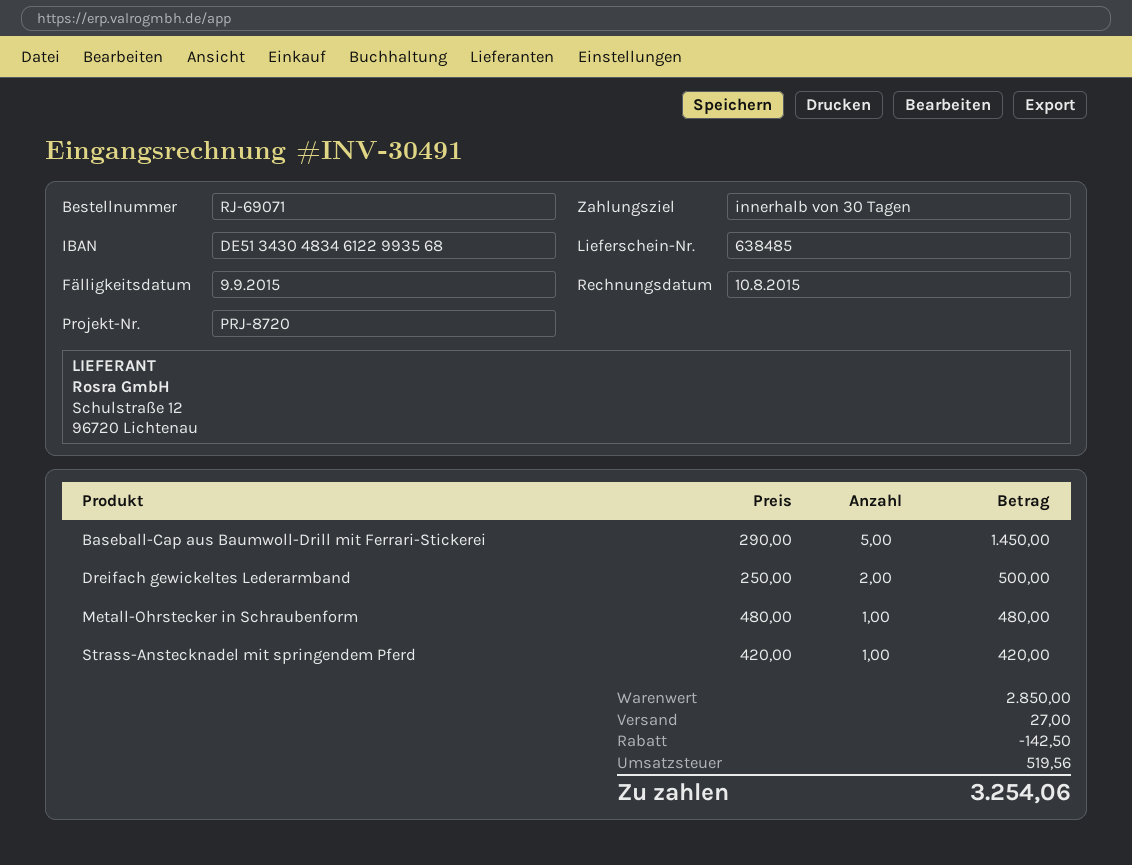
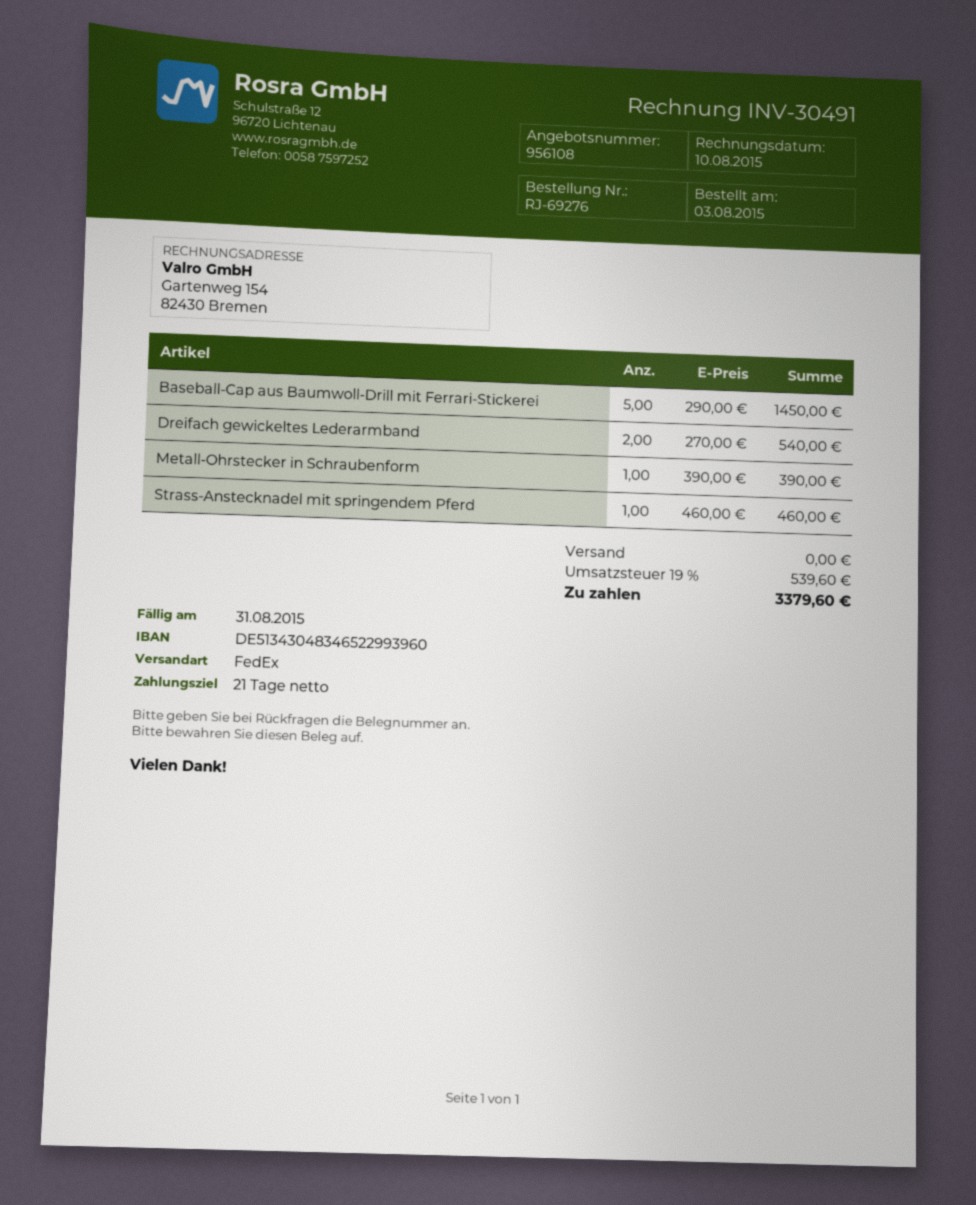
order number: RJ-69071 -> RJ-69276
payment terms: 30 days -> 21 days
due date: 2015-09-09 -> 2015-08-31
bank account: DE51343048346122993568 -> DE51343048346522993960
Dreifach gewickeltes Lederarmband: 2 x 250.00 = 500.00 -> 2 x 270.00 = 540.00
Metall-Ohrstecker in Schraubenform: 1 x 480.00 = 480.00 -> 1 x 390.00 = 390.00
Strass-Anstecknadel mit springendem Pferd: 1 x 420.00 = 420.00 -> 1 x 460.00 = 460.00
discount: 142.50 -> none
shipping: 27.00 -> 0.00
tax: 519.56 -> 539.60
total: 3254.06 -> 3379.60

